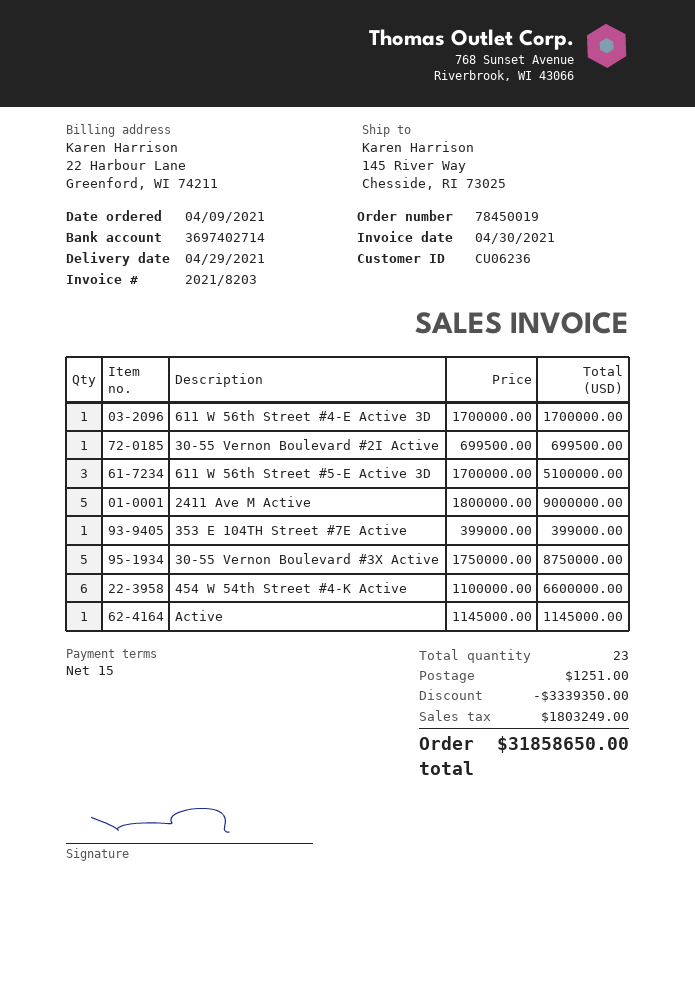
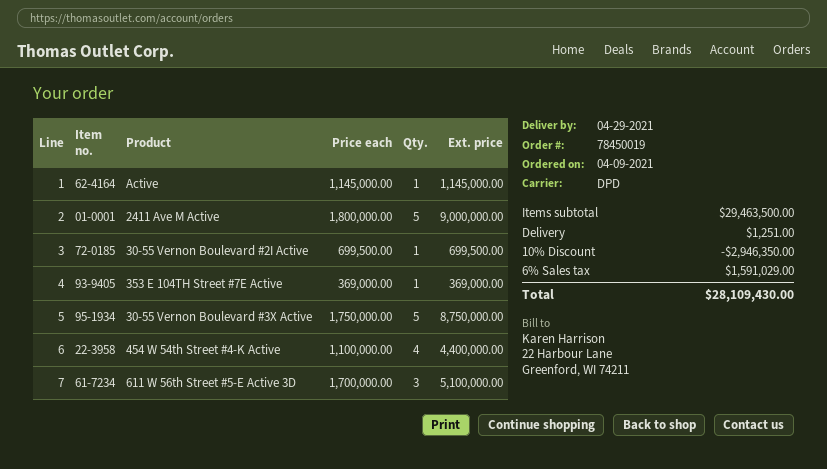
611 W 56th Street #4-E Active 3D: 1 x 1700000.00 = 1700000.00 -> none
353 E 104TH Street #7E Active: 1 x 399000.00 = 399000.00 -> 1 x 369000.00 = 369000.00
454 W 54th Street #4-K Active: 6 x 1100000.00 = 6600000.00 -> 4 x 1100000.00 = 4400000.00
discount: 3339350.00 -> 2946350.00
tax: 1803249.00 -> 1591029.00
total: 31858650.00 -> 28109430.00

